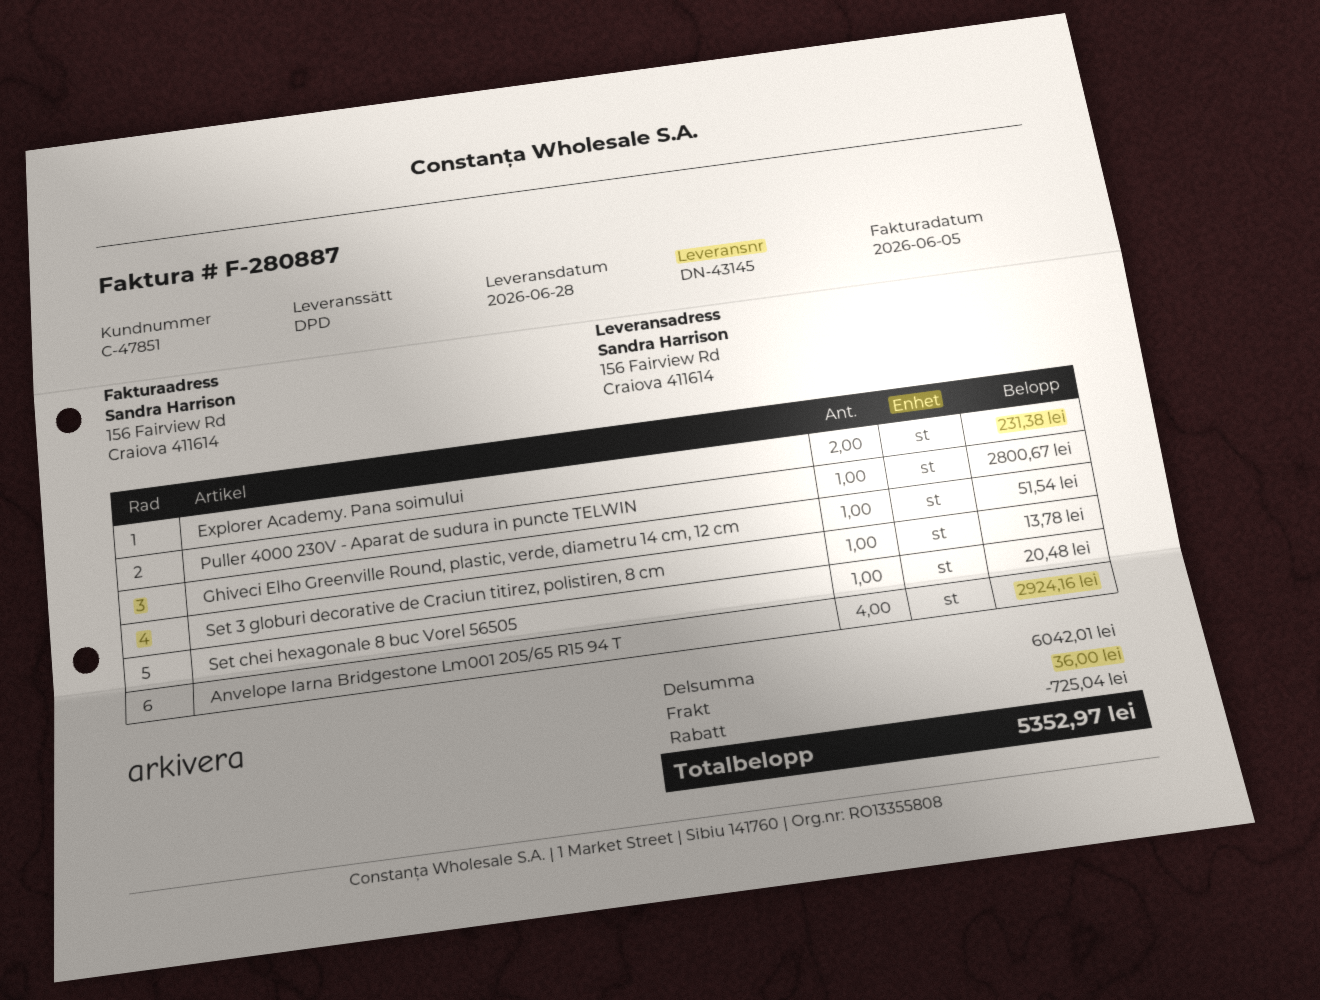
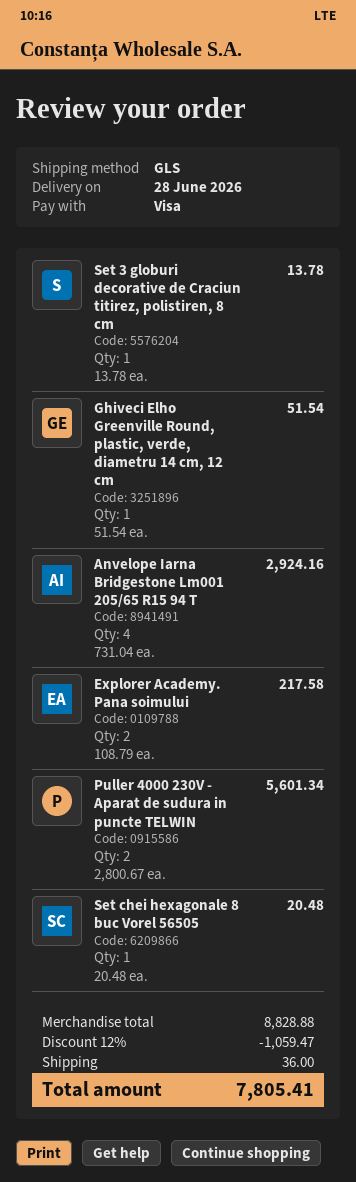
shipping method: DPD -> GLS
Explorer Academy. Pana soimului: 2 for 231.38 -> 2 for 217.58
Puller 4000 230V - Aparat de sudura in puncte TELWIN: 1 for 2800.67 -> 2 for 5601.34
subtotal: 6042.01 -> 8828.88
discount: 725.04 -> 1059.47
total: 5352.97 -> 7805.41

